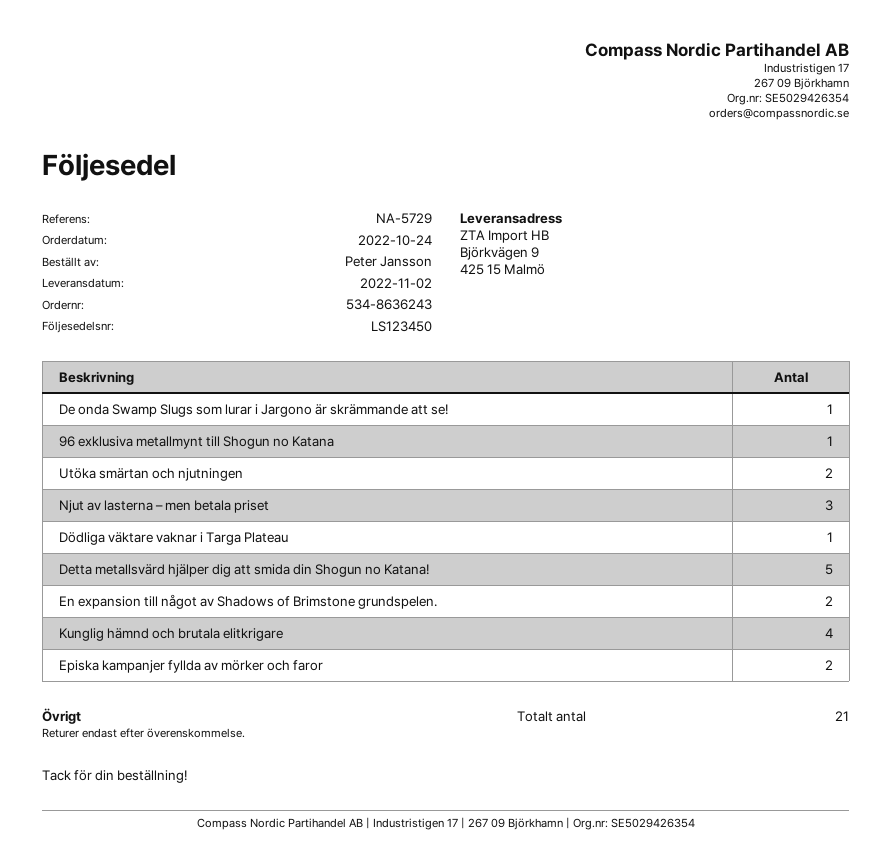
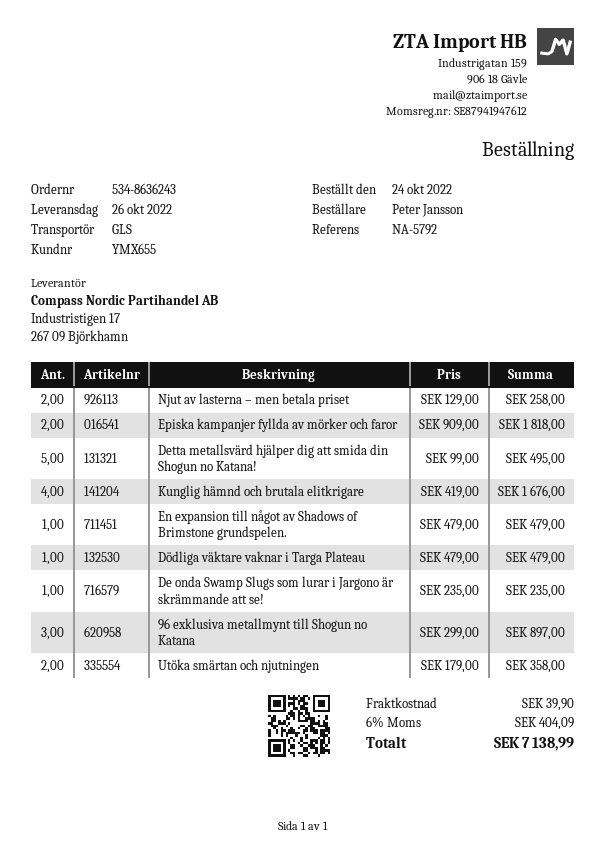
delivery date: 2022-11-02 -> 2022-10-26
reference: NA-5729 -> NA-5792
96 exklusiva metallmynt till Shogun no Katana: 1 -> 3
Njut av lasterna – men betala priset: 3 -> 2
En expansion till något av Shadows of Brimstone grundspelen.: 2 -> 1

